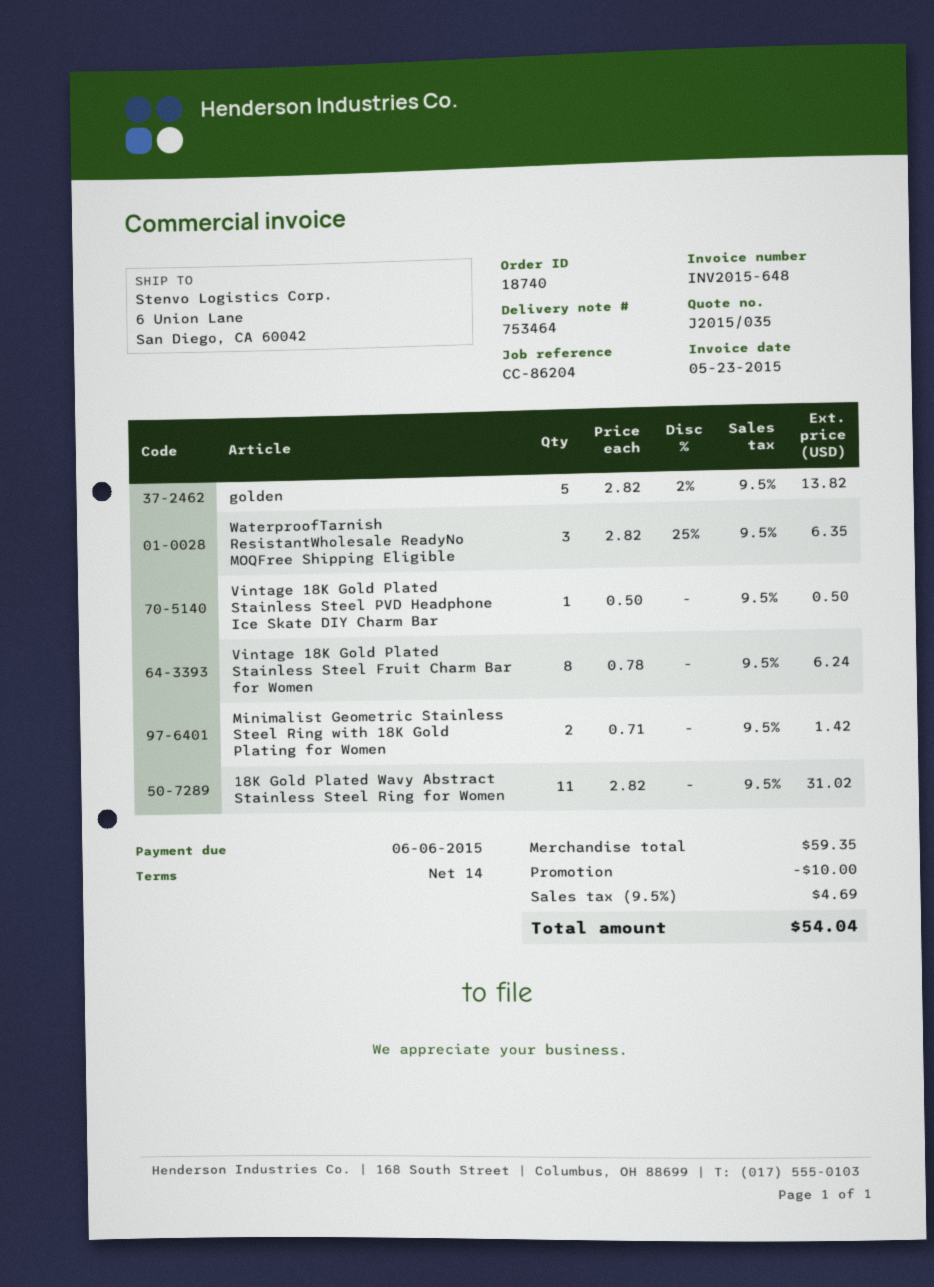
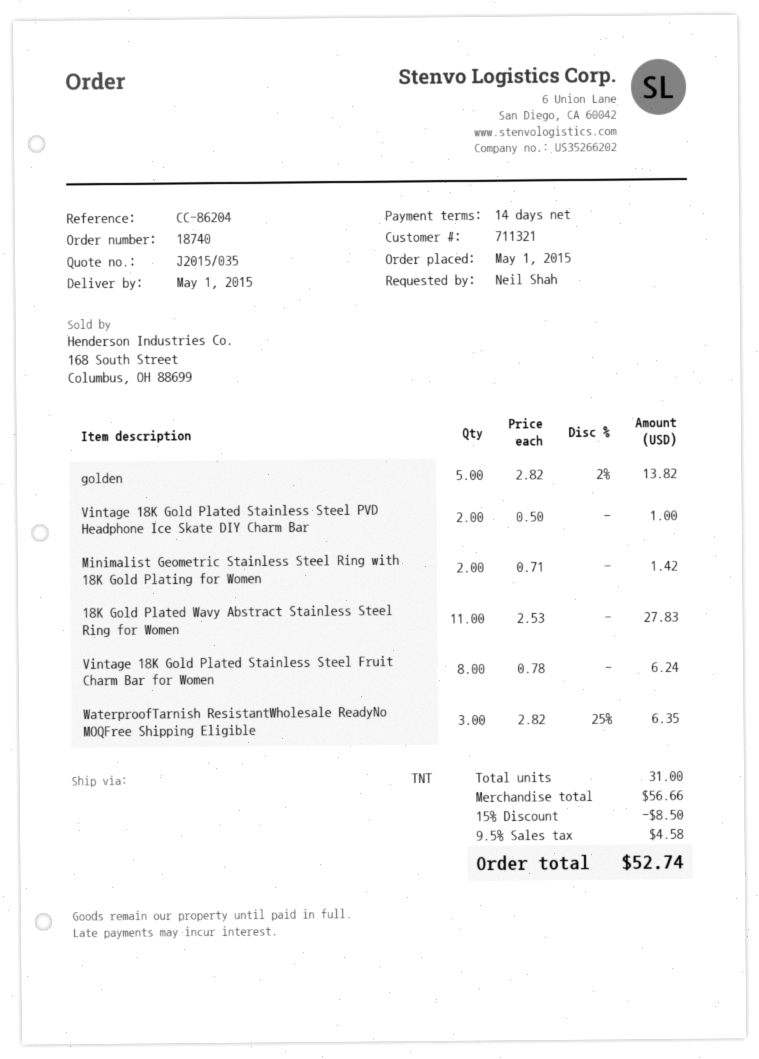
Vintage 18K Gold Plated Stainless Steel PVD Headphone Ice Skate DIY Charm Bar: 1 x 0.50 = 0.50 -> 2 x 0.50 = 1.00
18K Gold Plated Wavy Abstract Stainless Steel Ring for Women: 11 x 2.82 = 31.02 -> 11 x 2.53 = 27.83
subtotal: 59.35 -> 56.66
discount: 10.00 -> 8.50
tax: 9.5% = 4.69 -> 9.5% = 4.58
total: 54.04 -> 52.74

